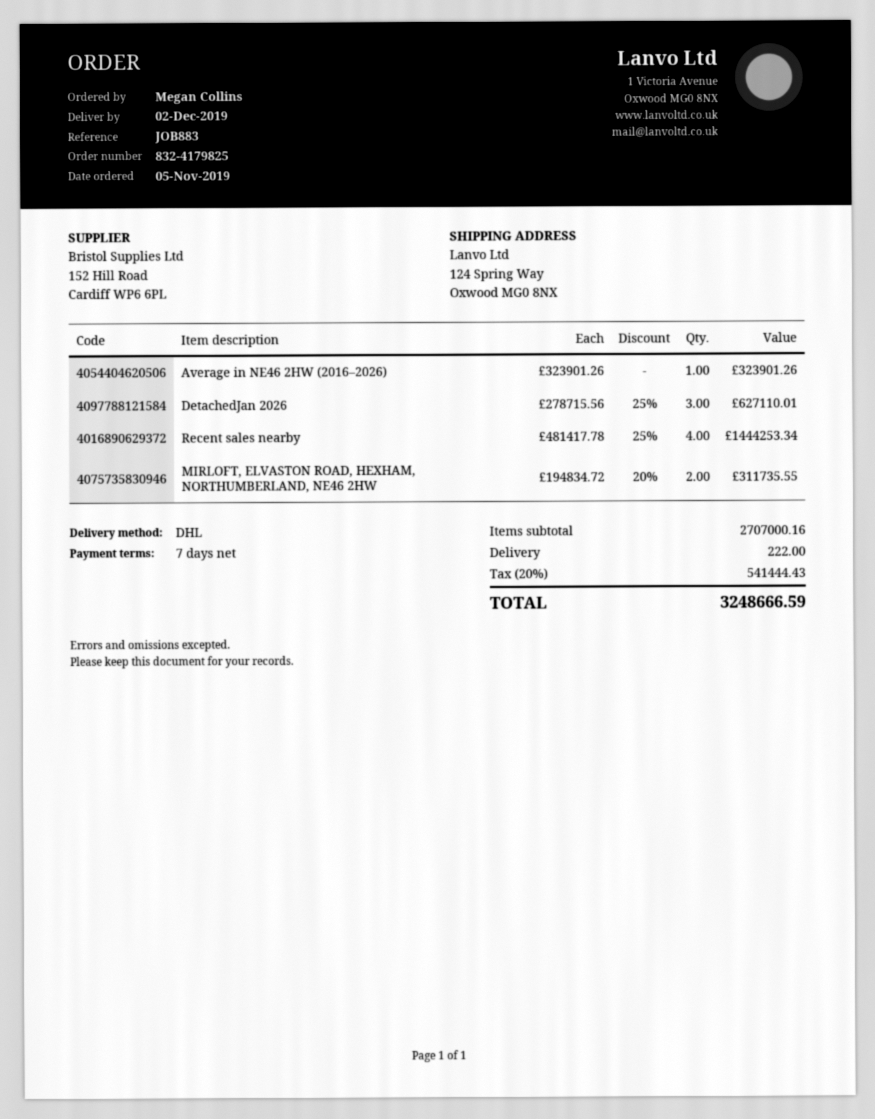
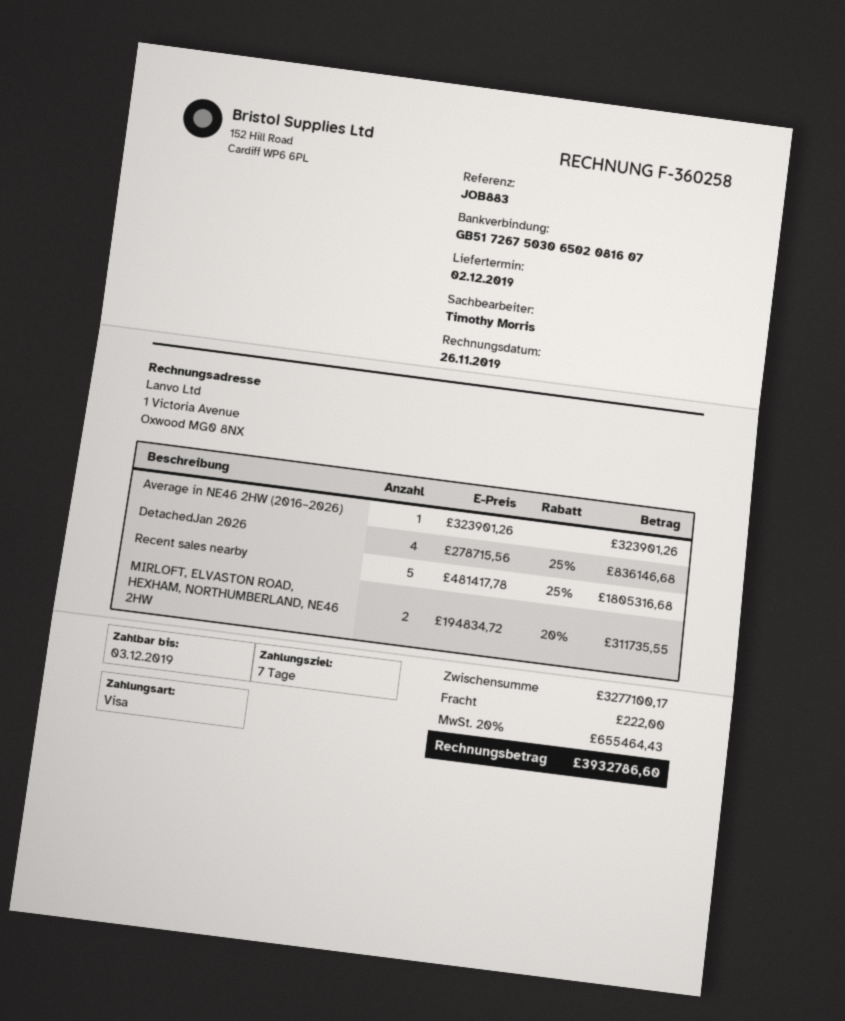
DetachedJan 2026: 3 x 278715.56 - 25% = 627110.01 -> 4 x 278715.56 - 25% = 836146.68
Recent sales nearby: 4 x 481417.78 - 25% = 1444253.34 -> 5 x 481417.78 - 25% = 1805316.68
subtotal: 2707000.16 -> 3277100.17
tax: 20% = 541444.43 -> 20% = 655464.43
total: 3248666.59 -> 3932786.60

